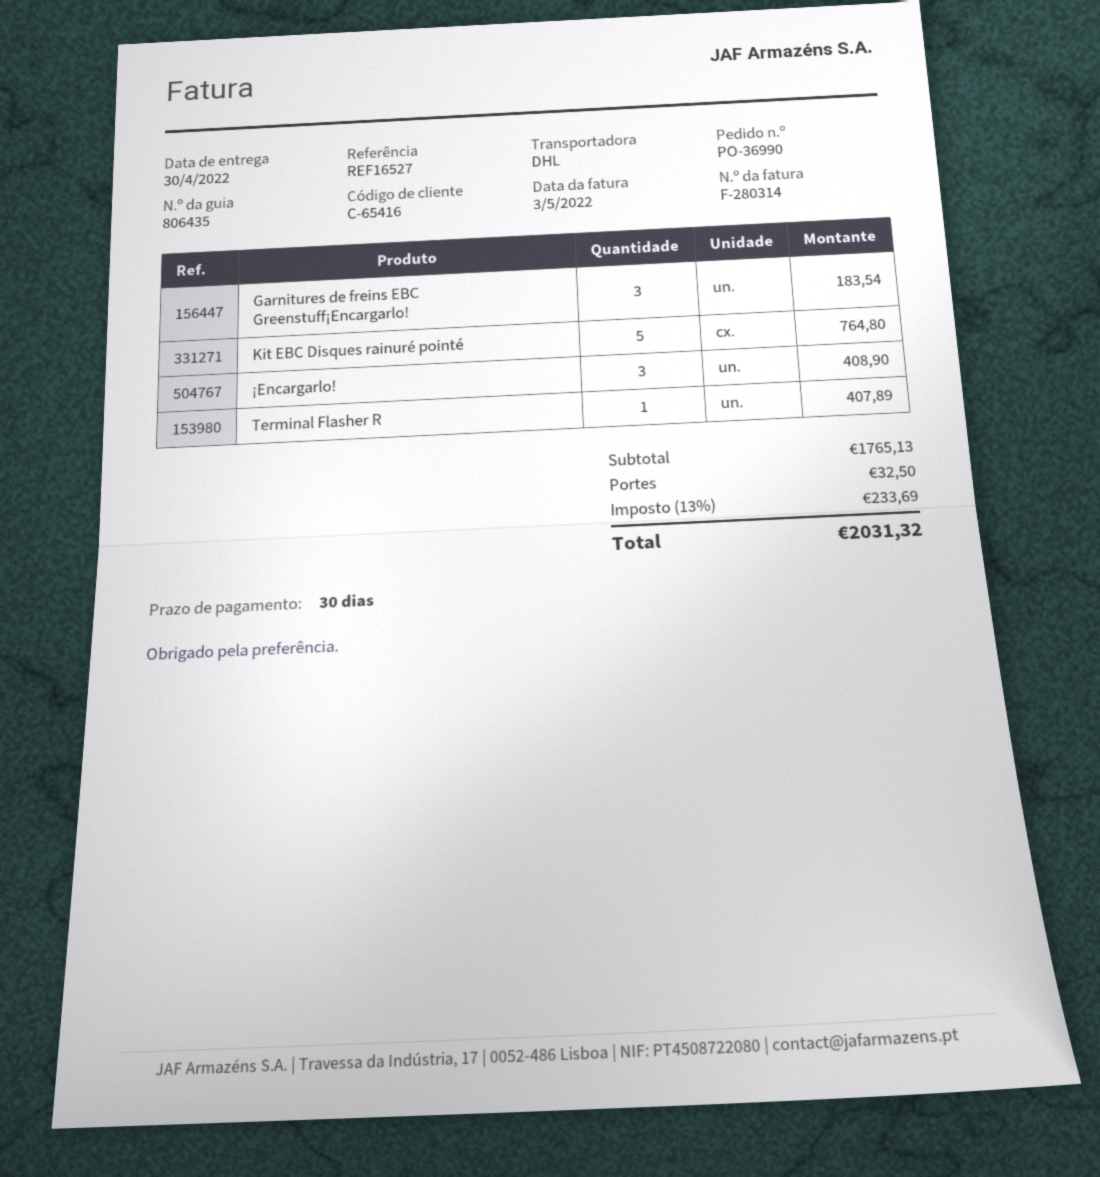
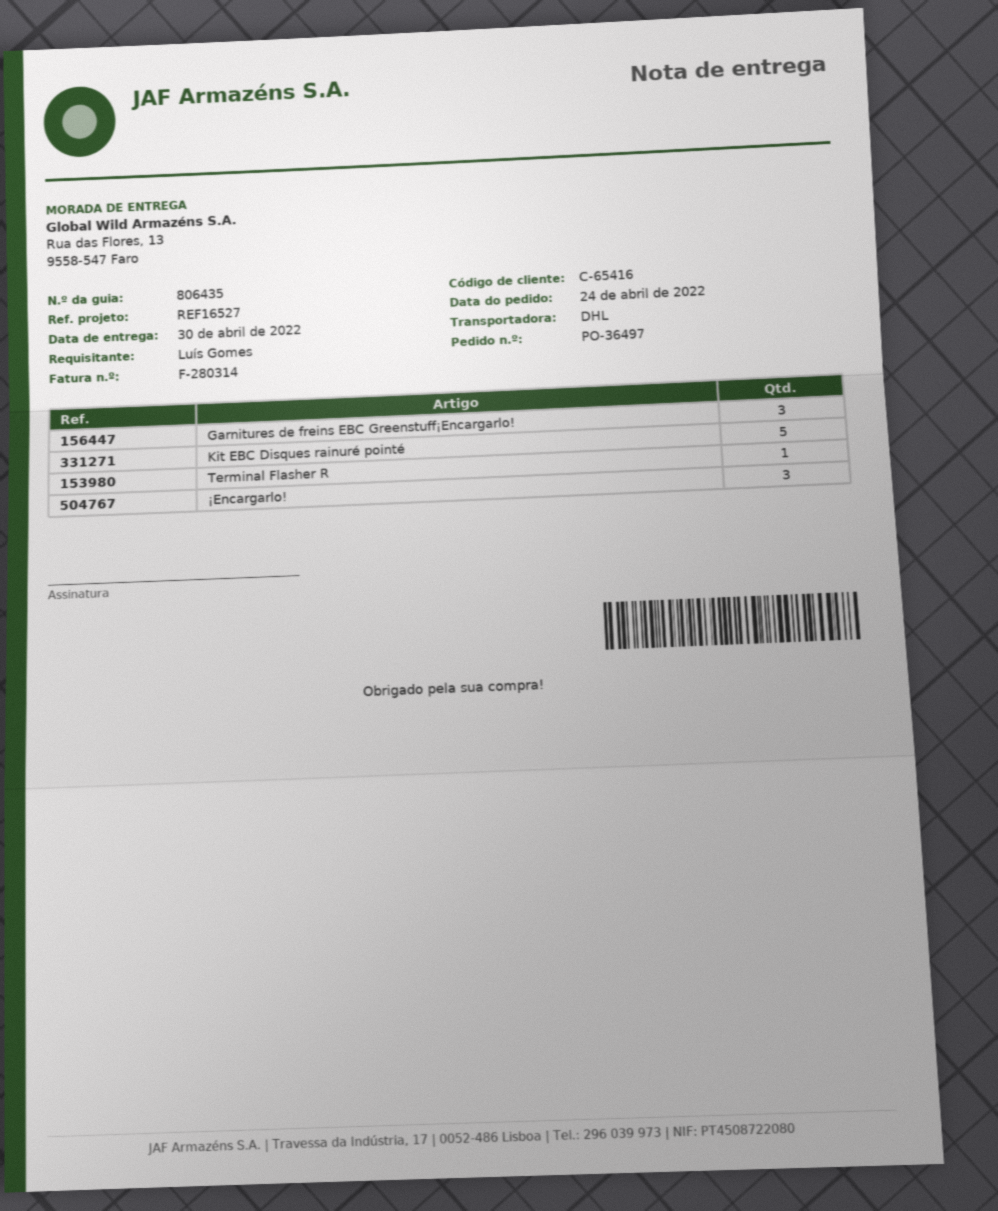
order number: PO-36990 -> PO-36497

